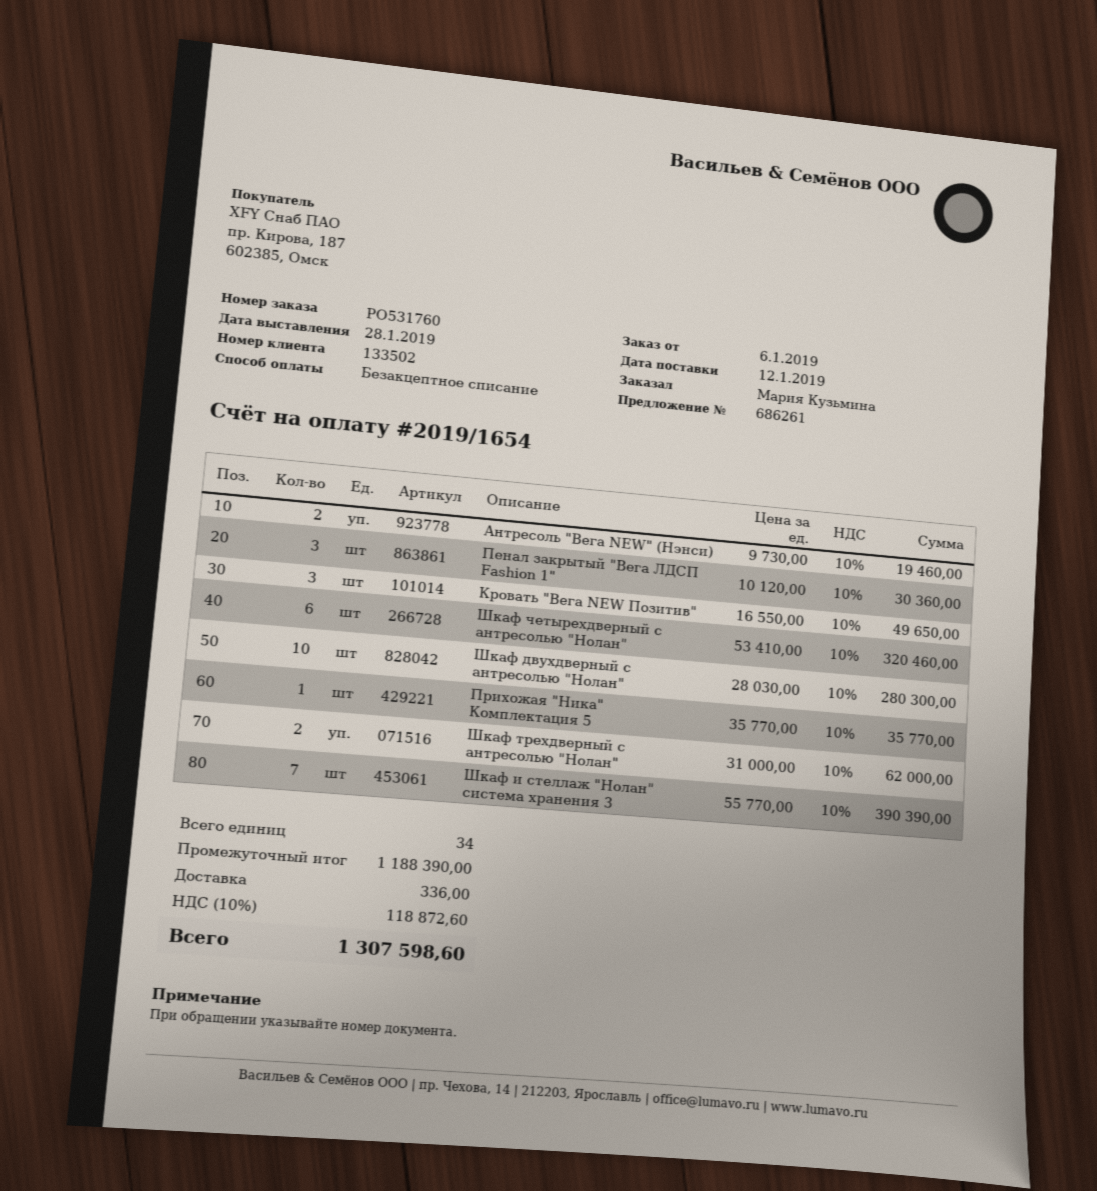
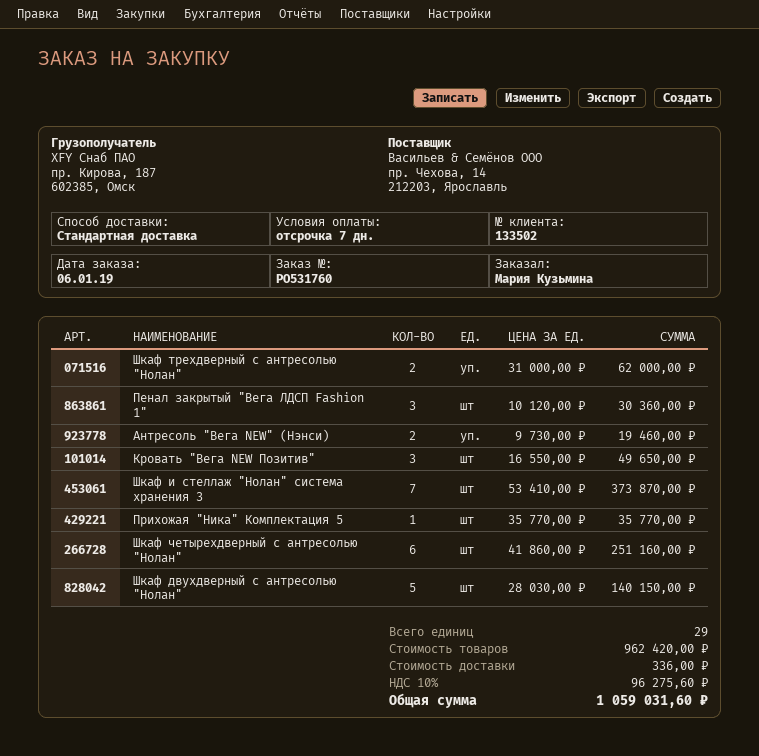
Шкаф четырехдверный с антресолью "Нолан": 6 x 53410.00 = 320460.00 -> 6 x 41860.00 = 251160.00
Шкаф двухдверный с антресолью "Нолан": 10 x 28030.00 = 280300.00 -> 5 x 28030.00 = 140150.00
Шкаф и стеллаж "Нолан" система хранения 3: 7 x 55770.00 = 390390.00 -> 7 x 53410.00 = 373870.00
total quantity: 34 -> 29
subtotal: 1188390.00 -> 962420.00
tax: 10% = 118872.60 -> 10% = 96275.60
total: 1307598.60 -> 1059031.60

